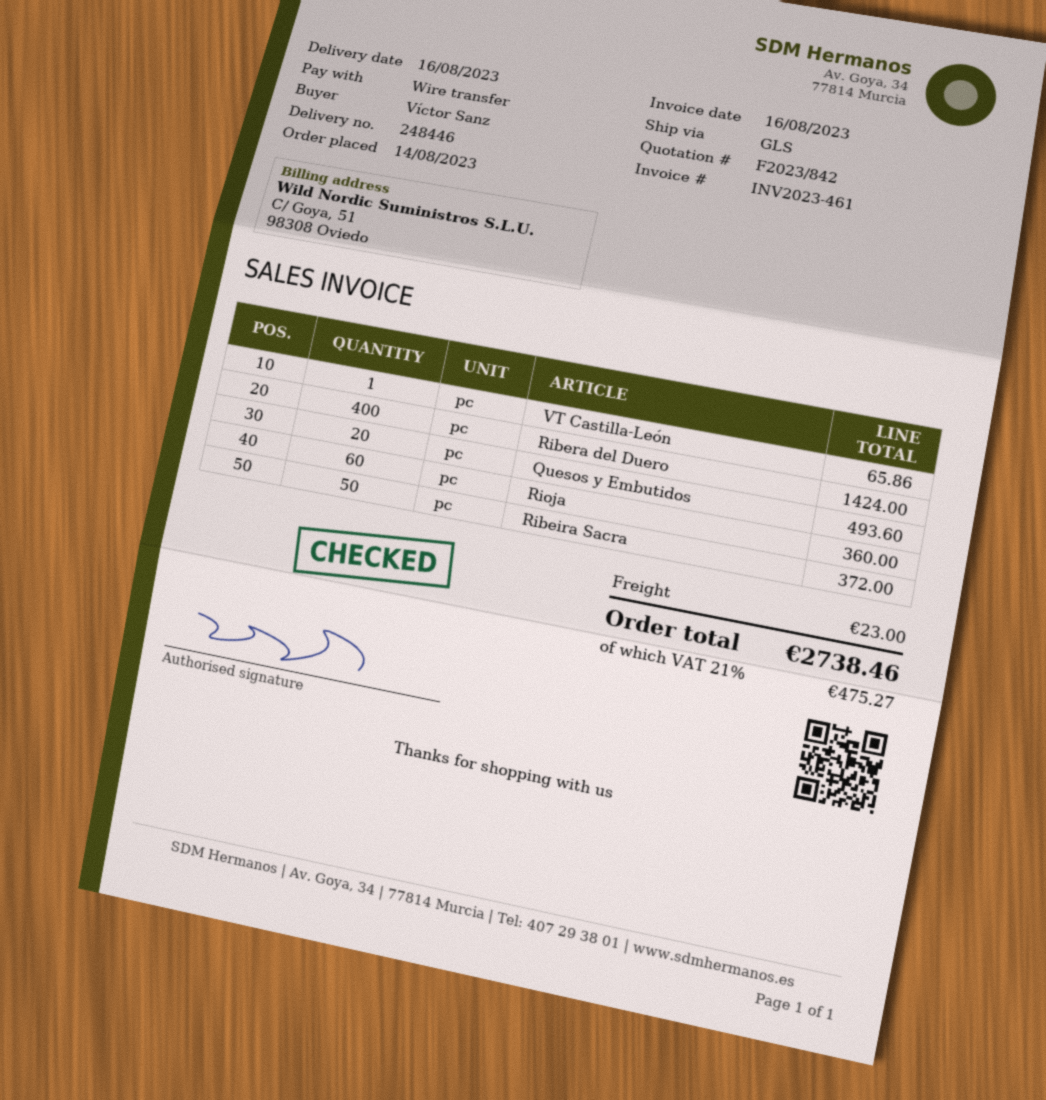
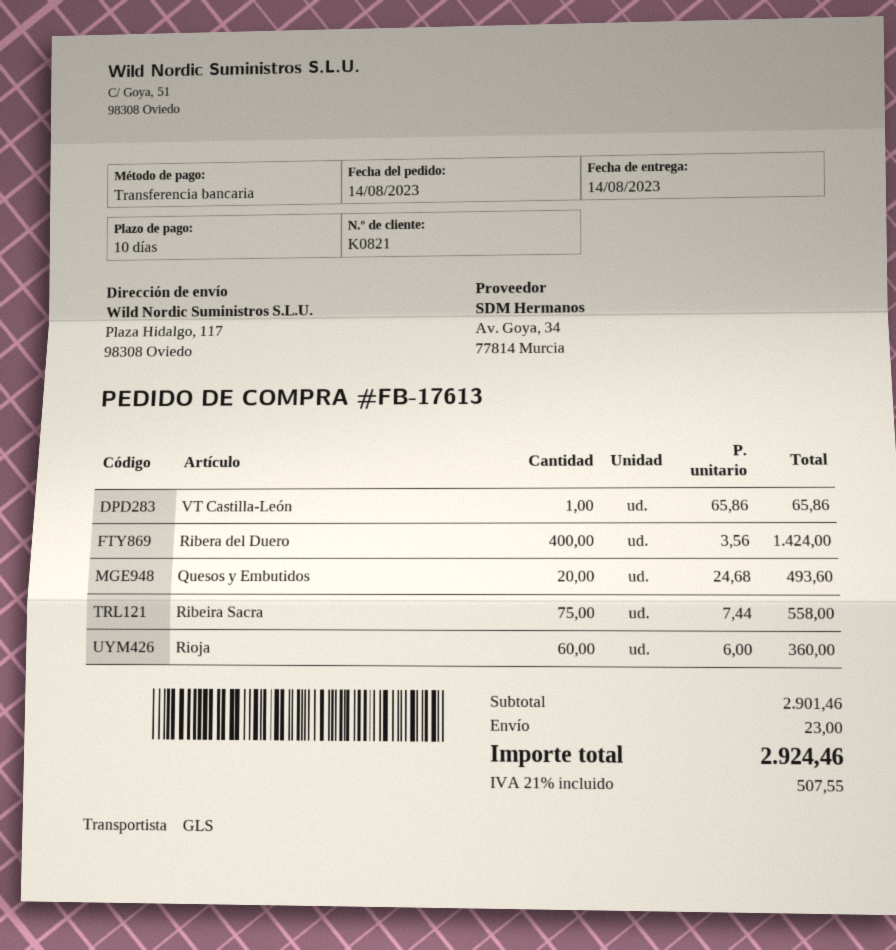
delivery date: 2023-08-16 -> 2023-08-14
Ribeira Sacra: 50 for 372.00 -> 75 for 558.00
tax: 21% = 475.27 -> 21% = 507.55
total: 2738.46 -> 2924.46

